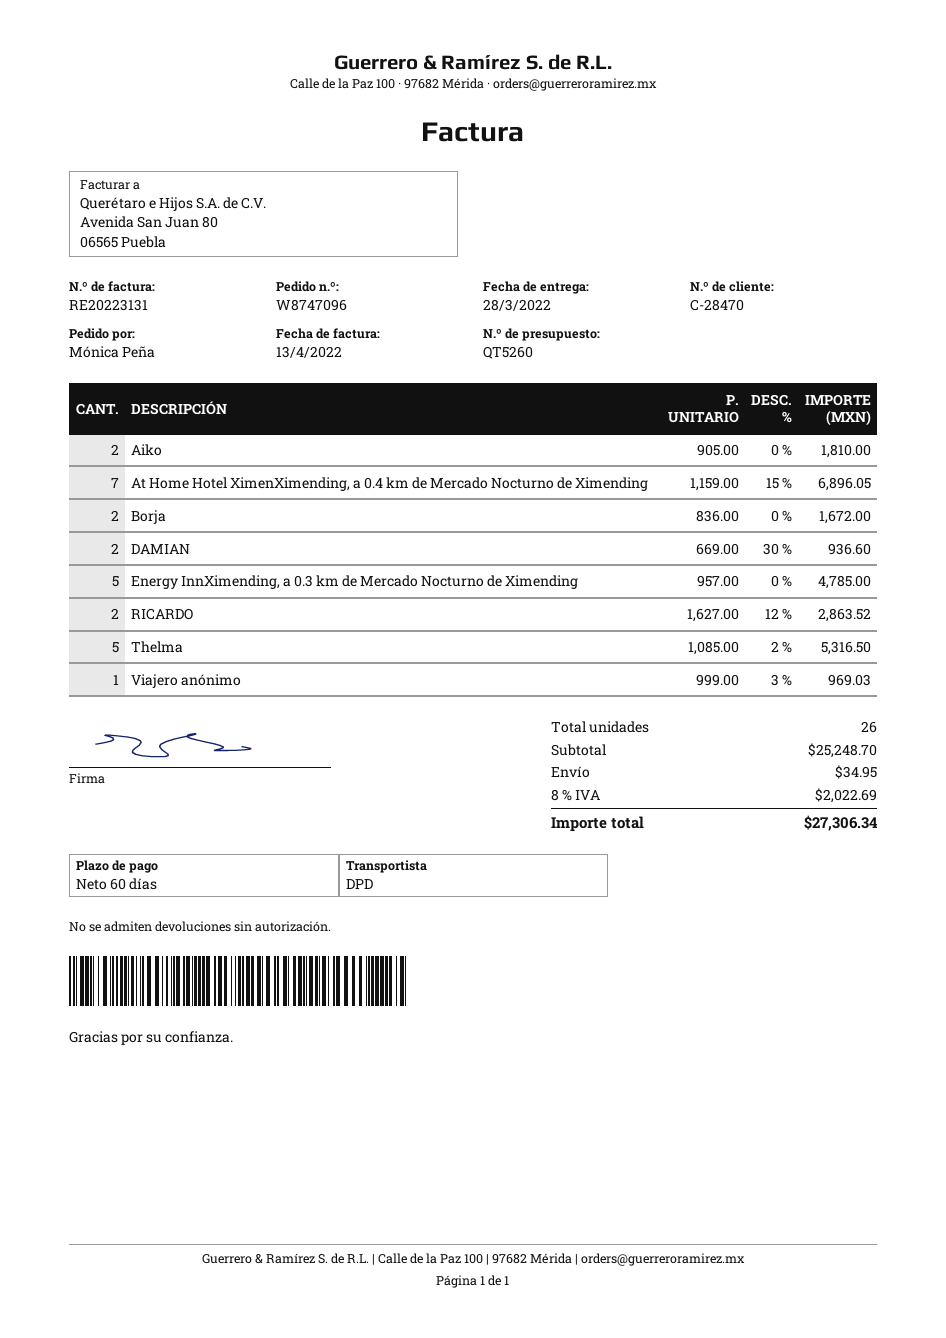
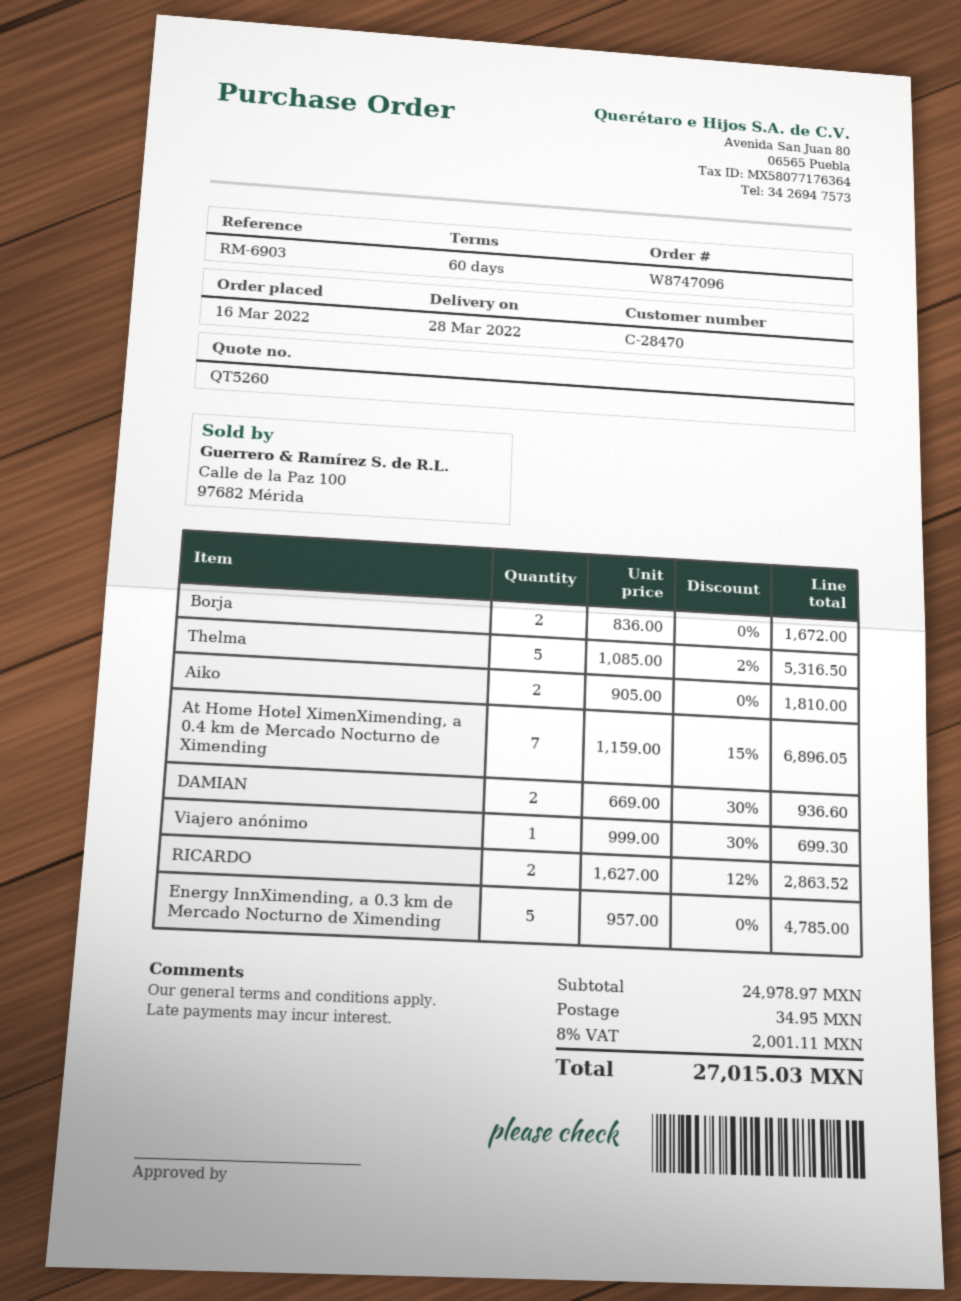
Viajero anónimo: 1 x 999.00 - 3% = 969.03 -> 1 x 999.00 - 30% = 699.30
subtotal: 25248.70 -> 24978.97
tax: 8% = 2022.69 -> 8% = 2001.11
total: 27306.34 -> 27015.03

